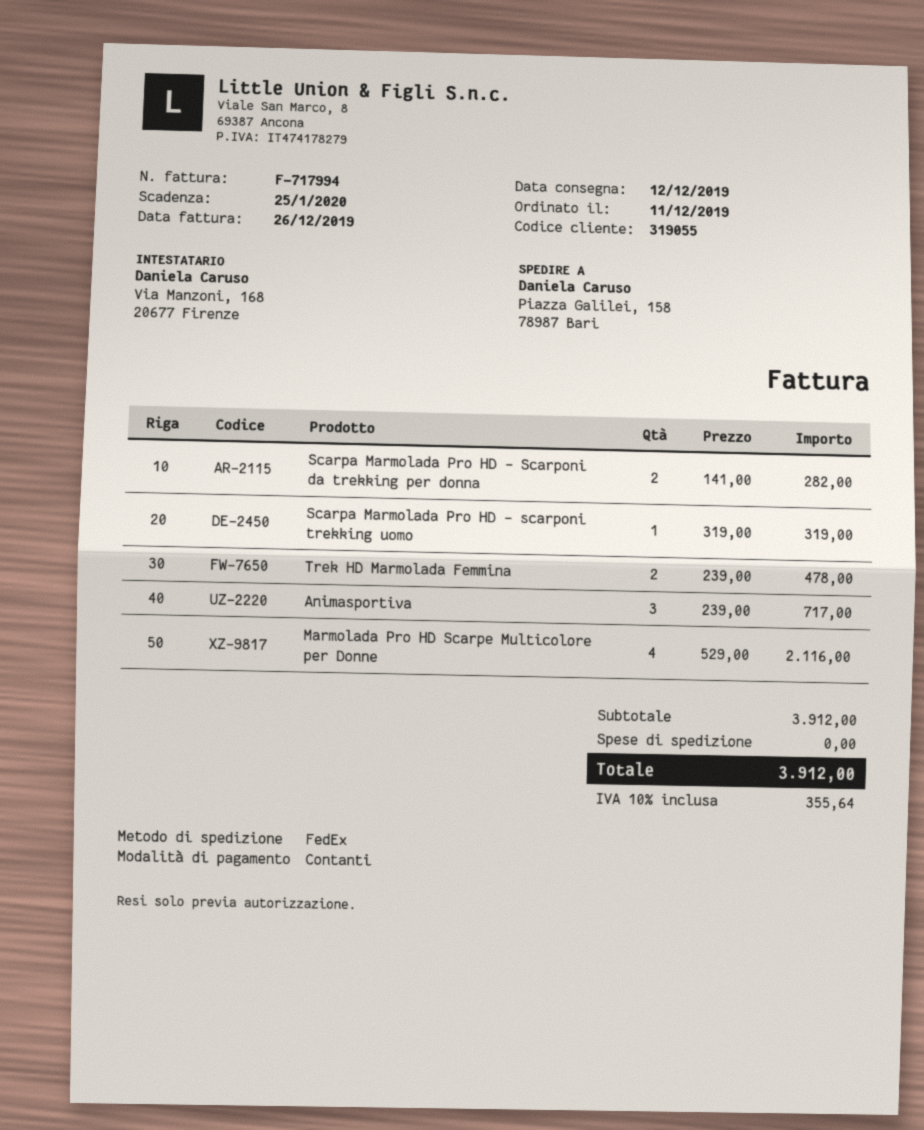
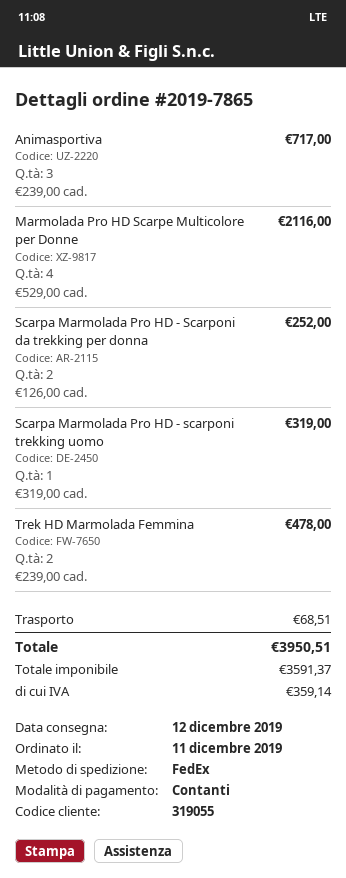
Scarpa Marmolada Pro HD - Scarponi da trekking per donna: 2 x 141.00 = 282.00 -> 2 x 126.00 = 252.00
shipping: 0.00 -> 68.51
tax: 355.64 -> 359.14
total: 3912.00 -> 3950.51

